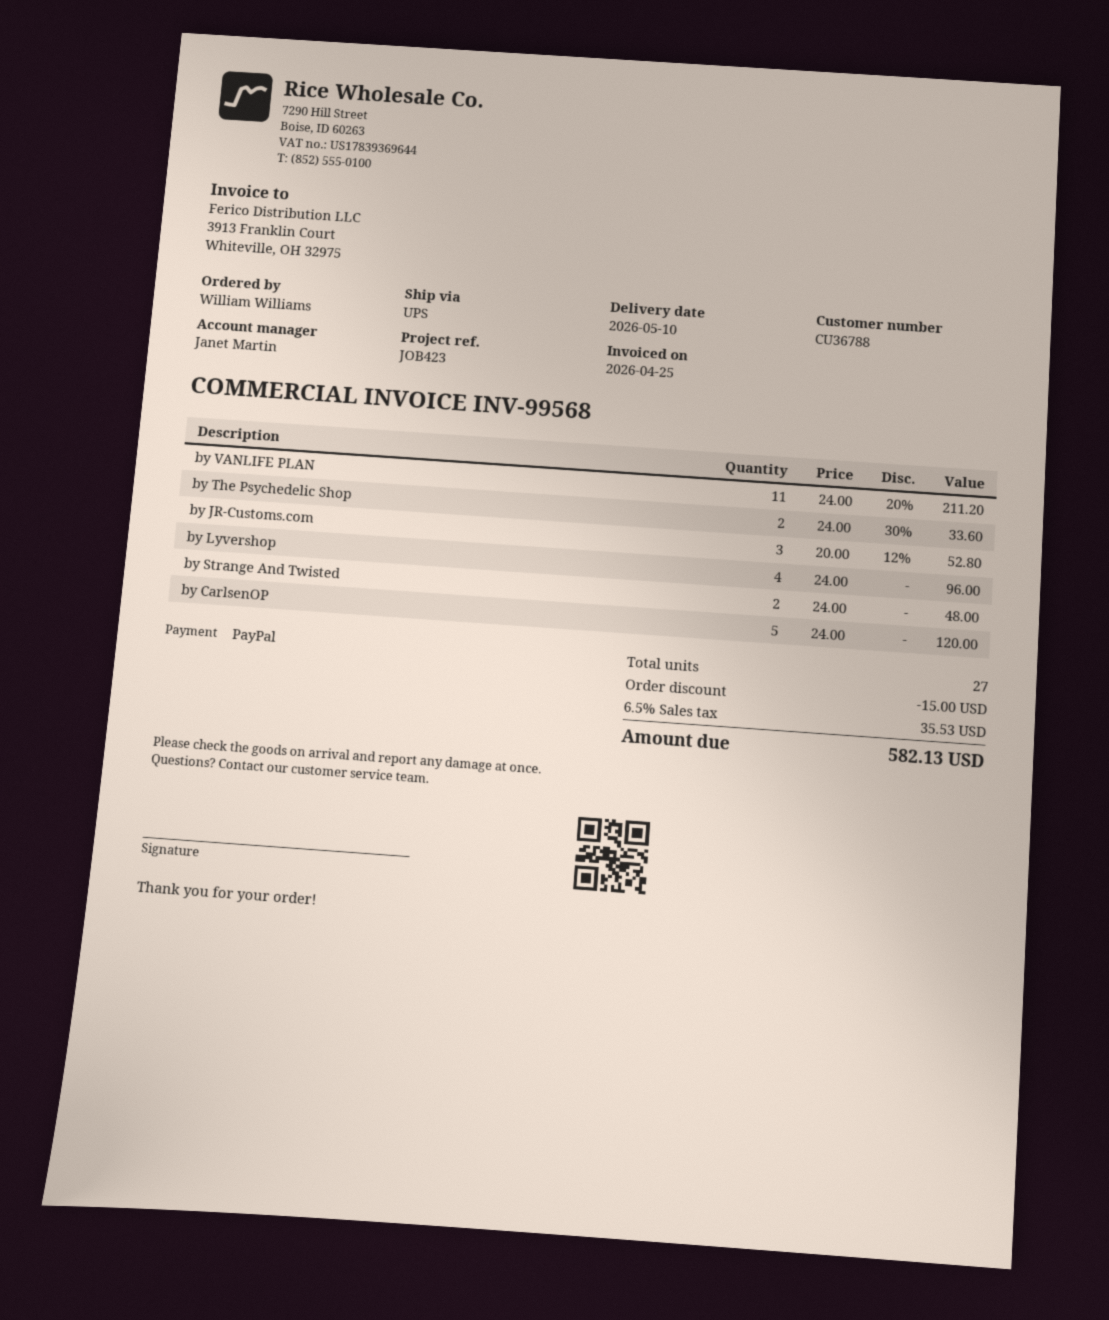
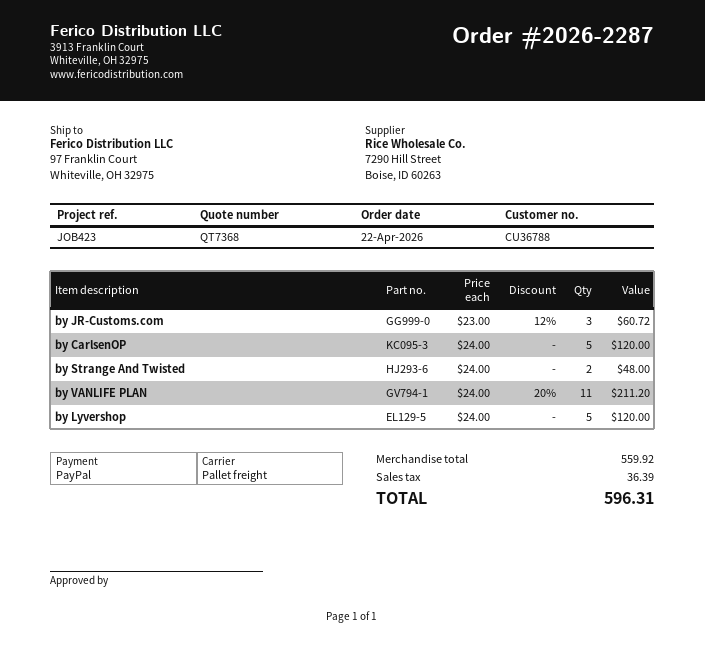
shipping method: UPS -> pallet freight
by The Psychedelic Shop: 2 x 24.00 - 30% = 33.60 -> none
by JR-Customs.com: 3 x 20.00 - 12% = 52.80 -> 3 x 23.00 - 12% = 60.72
by Lyvershop: 4 x 24.00 = 96.00 -> 5 x 24.00 = 120.00
discount: 15.00 -> none
tax: 35.53 -> 36.39
total: 582.13 -> 596.31

